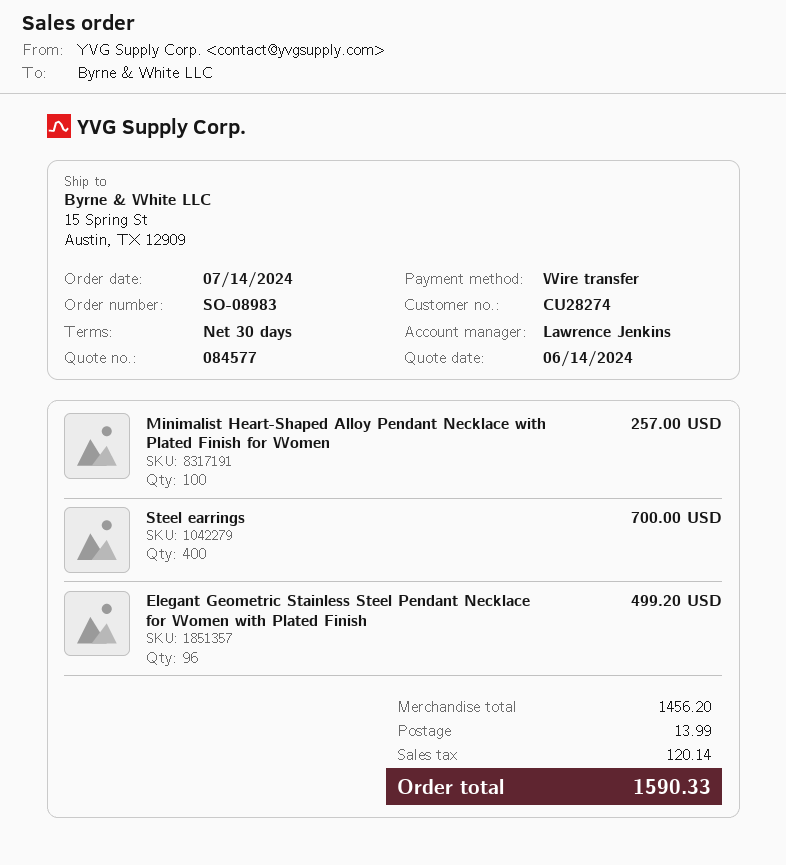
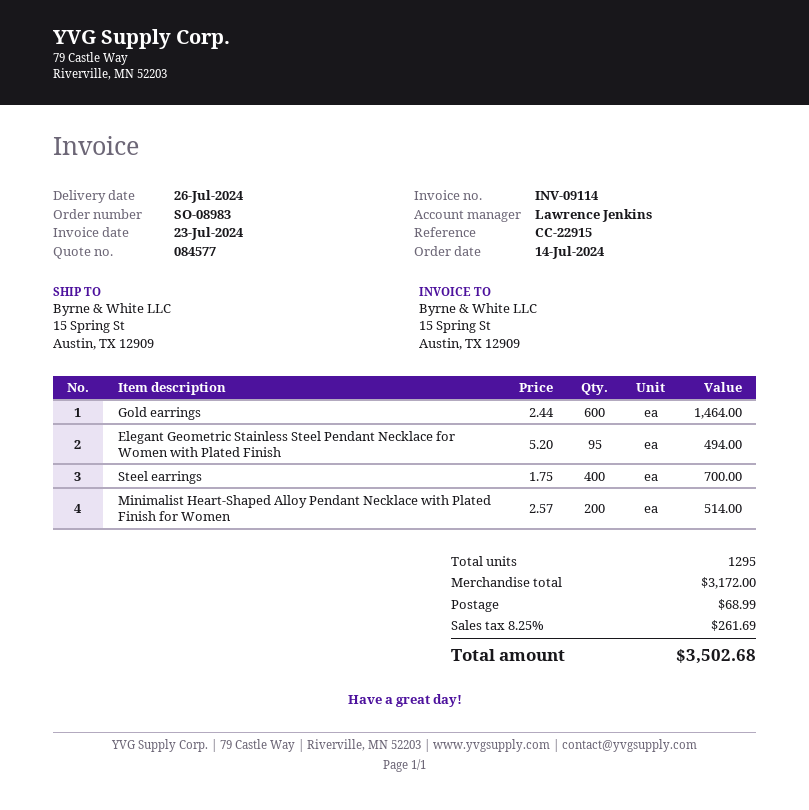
Minimalist Heart-Shaped Alloy Pendant Necklace with Plated Finish for Women: 100 for 257.00 -> 200 for 514.00
Elegant Geometric Stainless Steel Pendant Necklace for Women with Plated Finish: 96 for 499.20 -> 95 for 494.00
Gold earrings: none -> 600 for 1464.00
subtotal: 1456.20 -> 3172.00
shipping: 13.99 -> 68.99
tax: 120.14 -> 261.69
total: 1590.33 -> 3502.68

